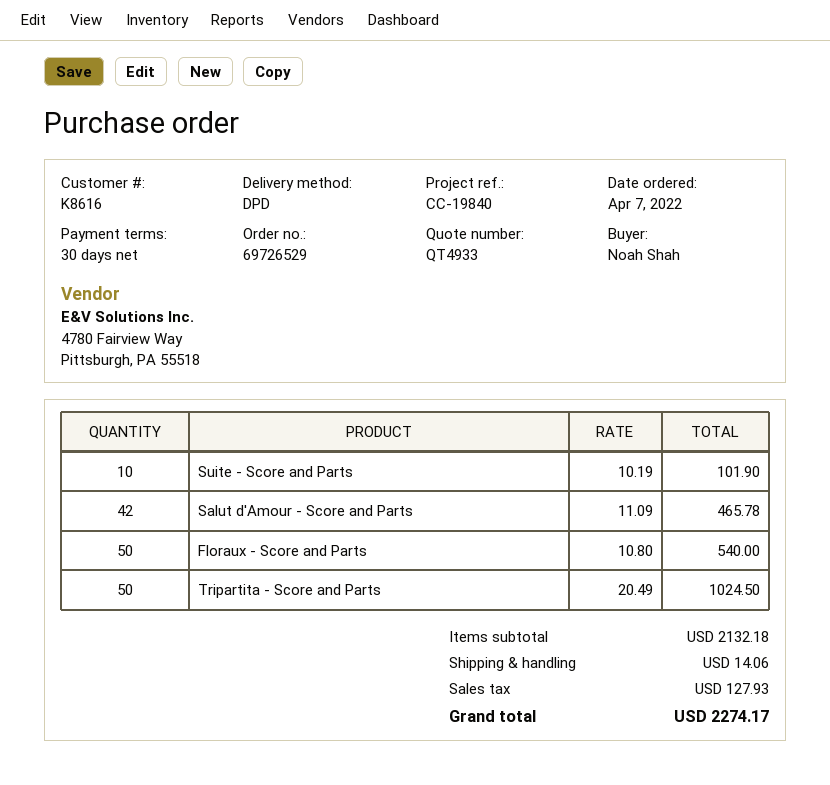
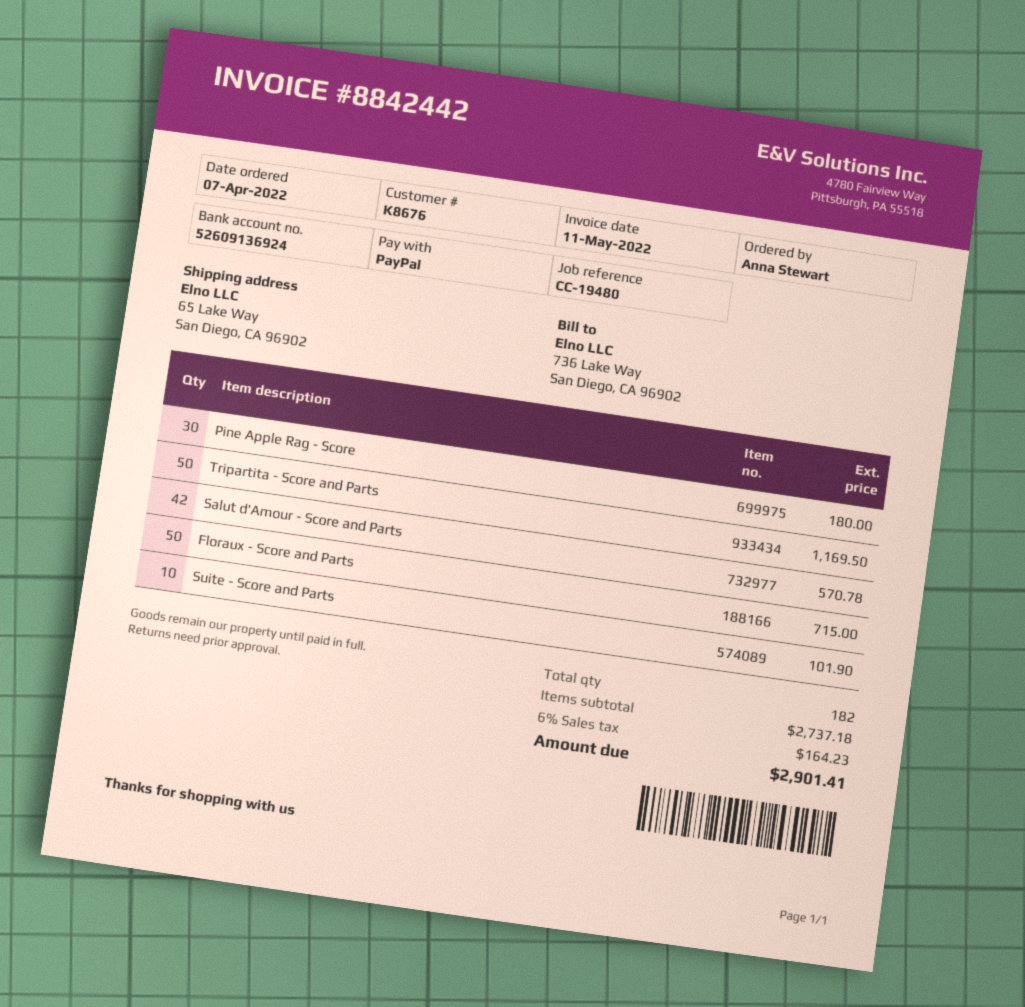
customer number: K8616 -> K8676
reference: CC-19840 -> CC-19480
ordered by: Noah Shah -> Anna Stewart
Salut d'Amour - Score and Parts: 42 for 465.78 -> 42 for 570.78
Floraux - Score and Parts: 50 for 540.00 -> 50 for 715.00
Tripartita - Score and Parts: 50 for 1024.50 -> 50 for 1169.50
Pine Apple Rag - Score: none -> 30 for 180.00
subtotal: 2132.18 -> 2737.18
shipping: 14.06 -> none
tax: 127.93 -> 164.23
total: 2274.17 -> 2901.41

